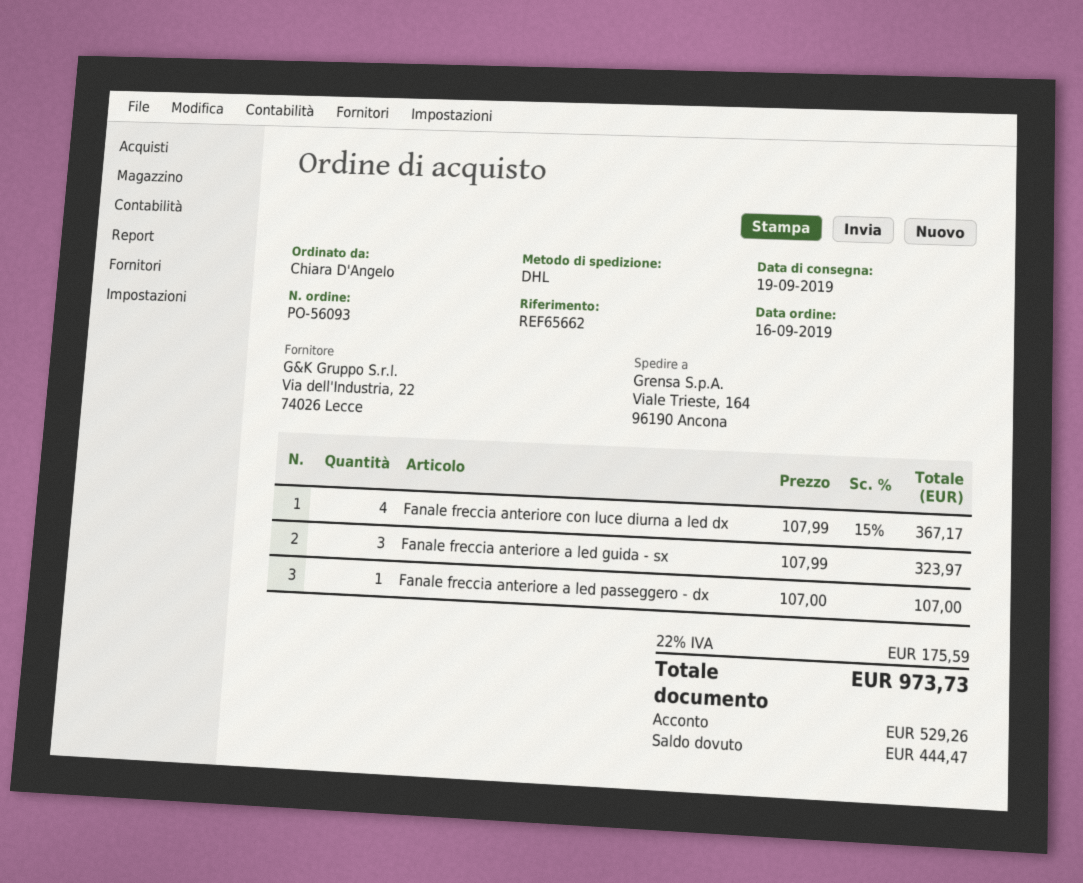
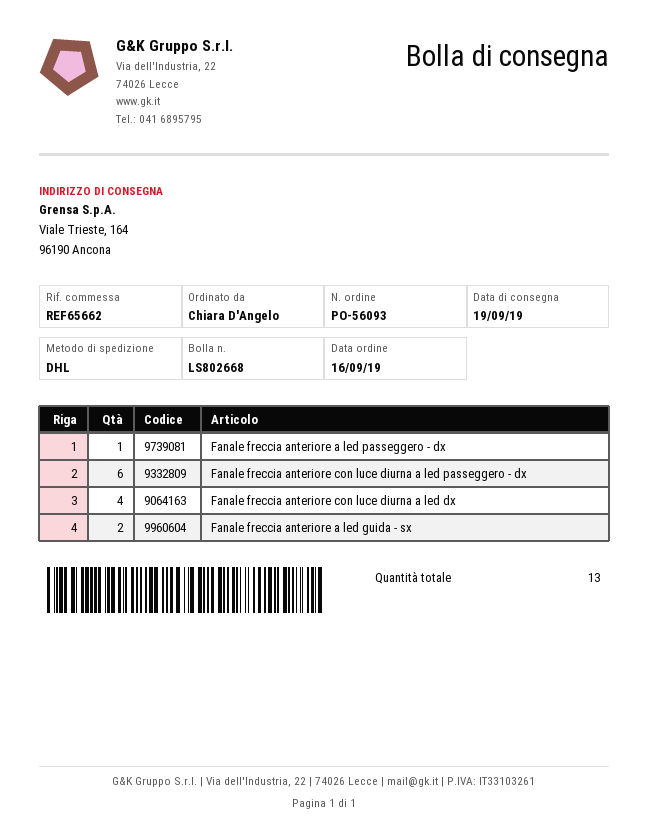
Fanale freccia anteriore a led guida - sx: 3 -> 2
Fanale freccia anteriore con luce diurna a led passeggero - dx: none -> 6

